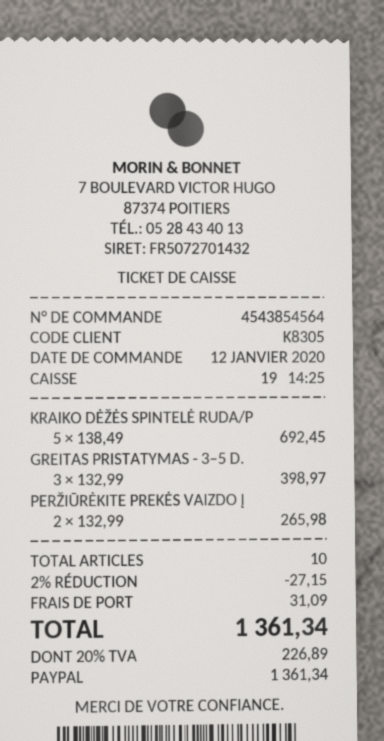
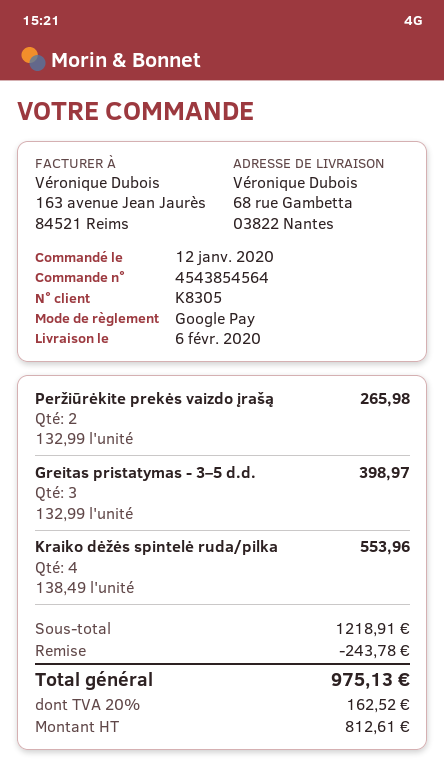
payment method: PayPal -> Google Pay
KRAIKO DĖŽĖS SPINTELĖ RUDA/P: 5 x 138.49 = 692.45 -> 4 x 138.49 = 553.96
discount: 27.15 -> 243.78
shipping: 31.09 -> none
tax: 20% = 226.89 -> 20% = 162.52
total: 1361.34 -> 975.13

